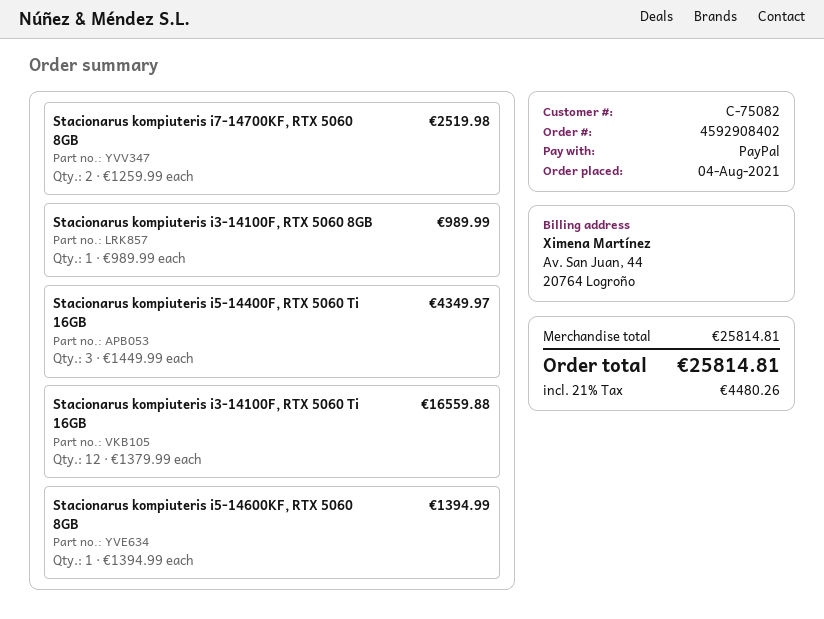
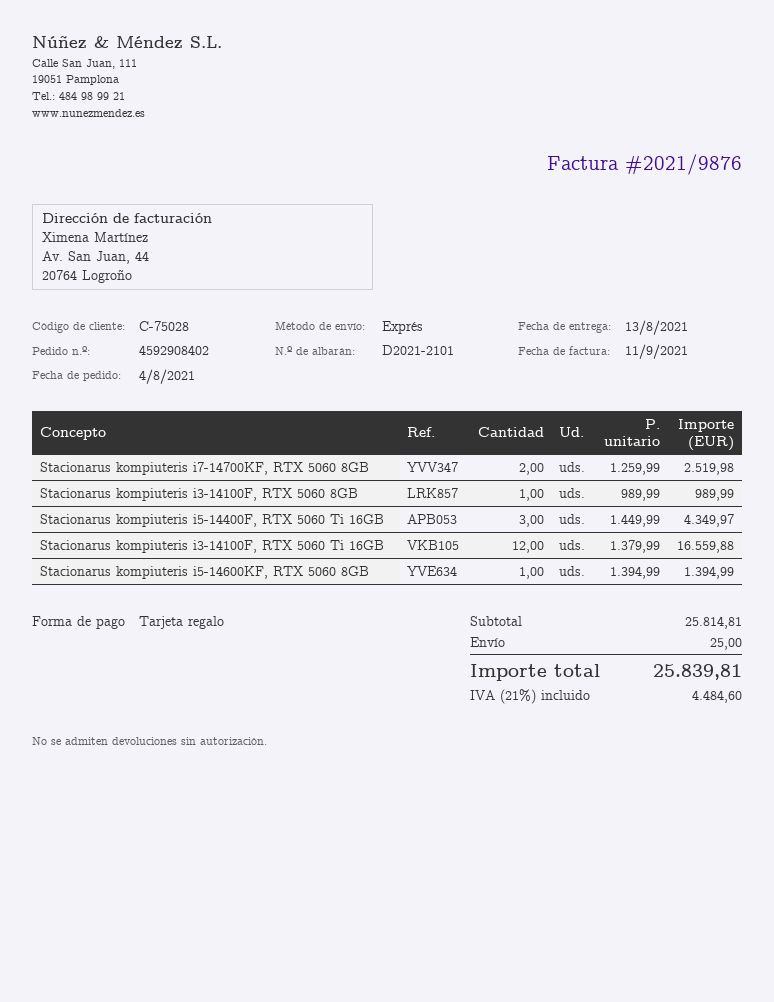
customer number: C-75082 -> C-75028
payment method: PayPal -> gift card
shipping: none -> 25.00
tax: 21% = 4480.26 -> 21% = 4484.60
total: 25814.81 -> 25839.81

